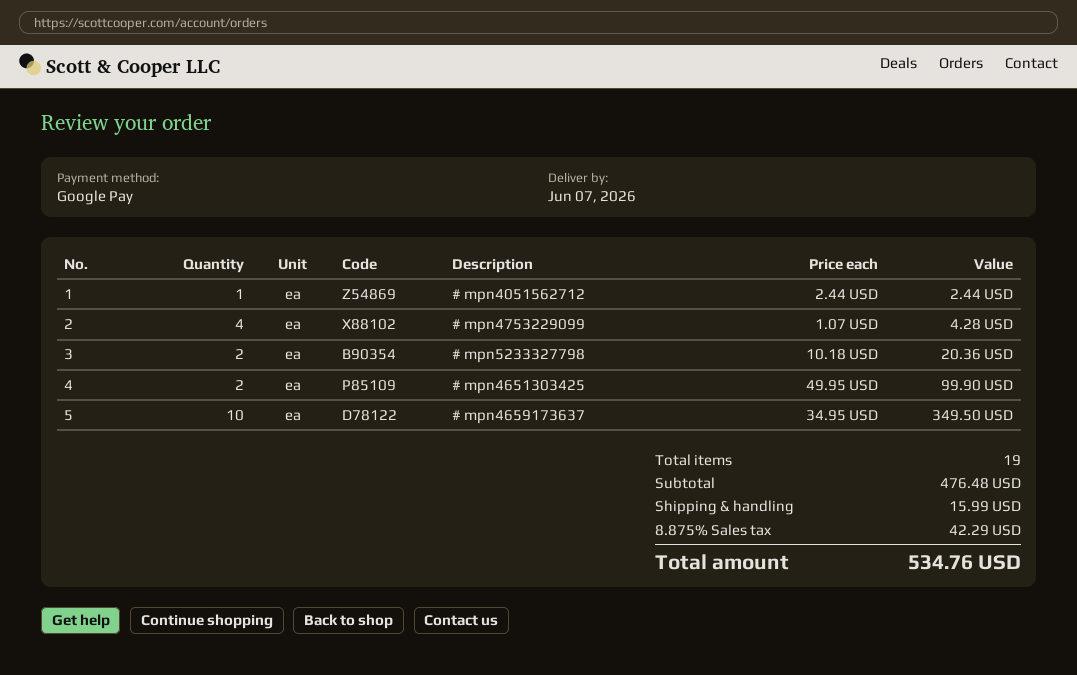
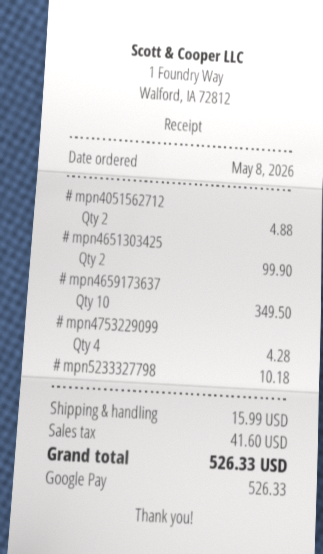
# mpn4051562712: 1 for 2.44 -> 2 for 4.88
# mpn5233327798: 2 for 20.36 -> 1 for 10.18
tax: 42.29 -> 41.60
total: 534.76 -> 526.33

